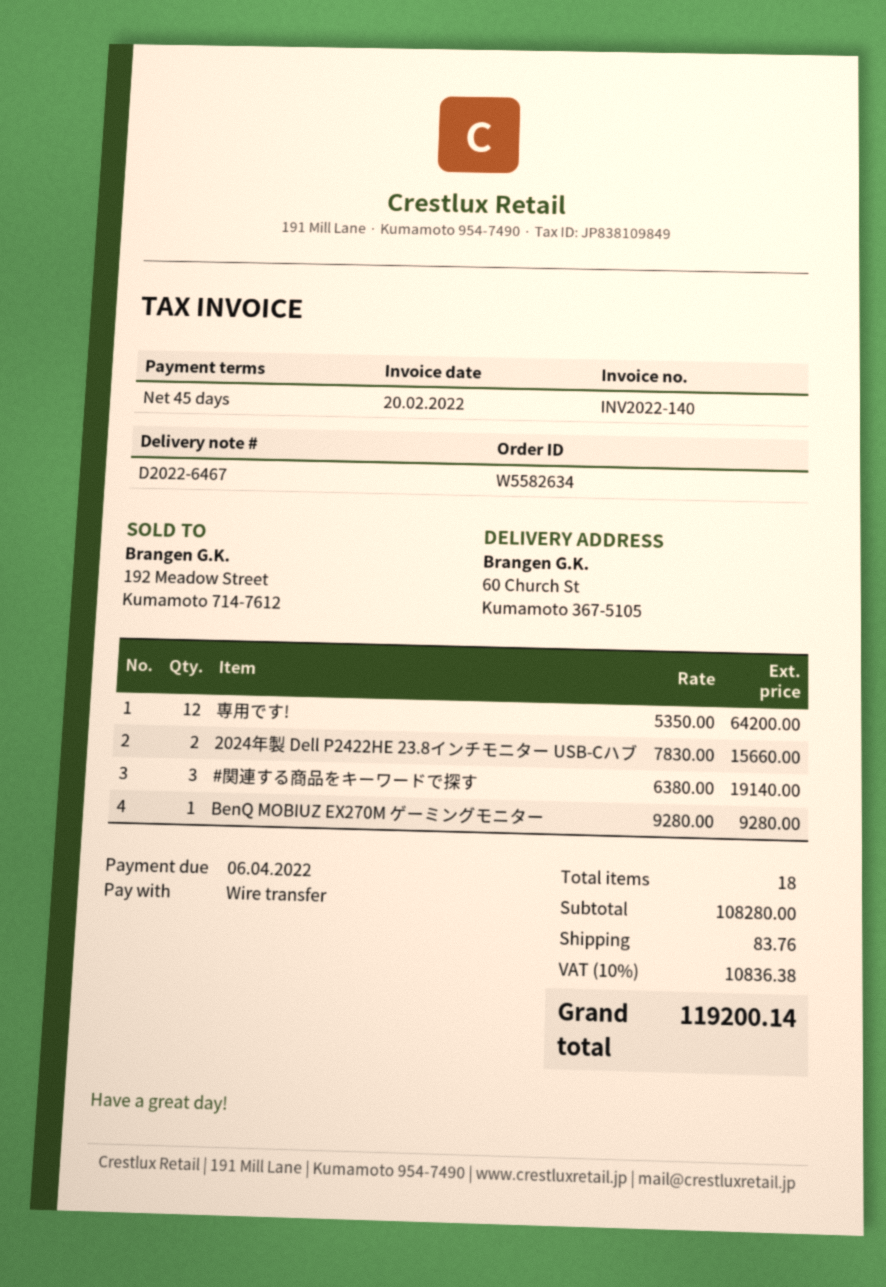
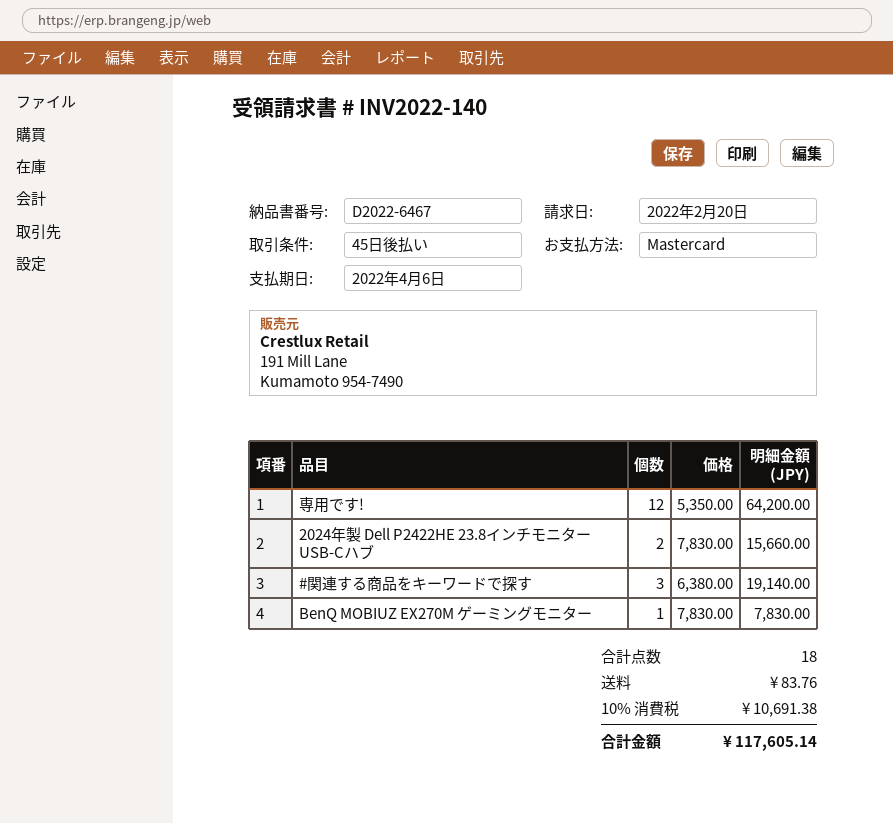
payment method: bank transfer -> Mastercard
BenQ MOBIUZ EX270M ゲーミングモニター: 1 x 9280.00 = 9280.00 -> 1 x 7830.00 = 7830.00
tax: 10% = 10836.38 -> 10% = 10691.38
total: 119200.14 -> 117605.14

